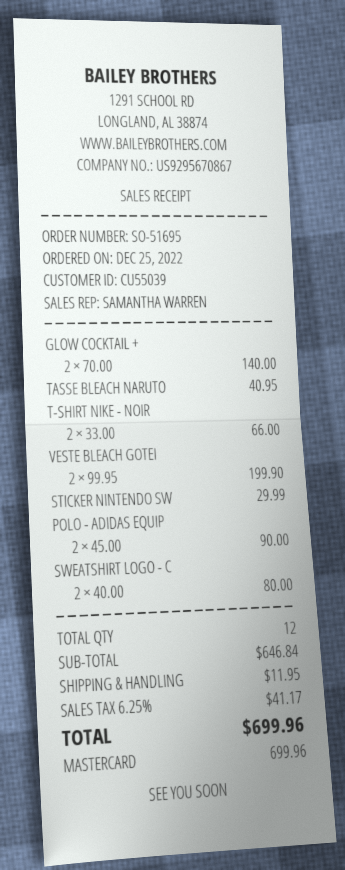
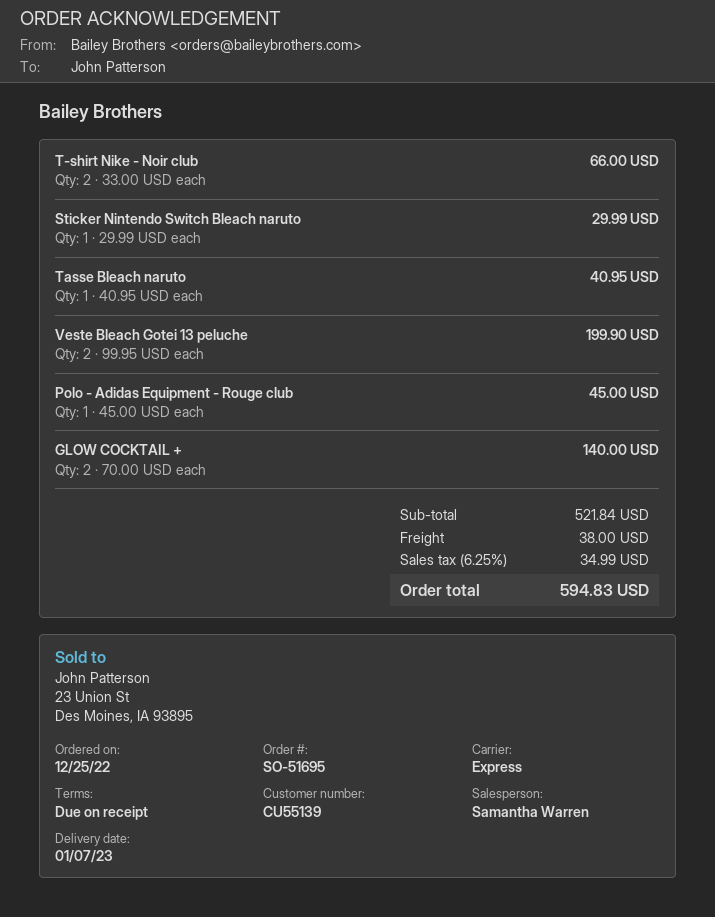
customer number: CU55039 -> CU55139
POLO - ADIDAS EQUIP: 2 x 45.00 = 90.00 -> 1 x 45.00 = 45.00
SWEATSHIRT LOGO - C: 2 x 40.00 = 80.00 -> none
subtotal: 646.84 -> 521.84
shipping: 11.95 -> 38.00
tax: 6.25% = 41.17 -> 6.25% = 34.99
total: 699.96 -> 594.83

